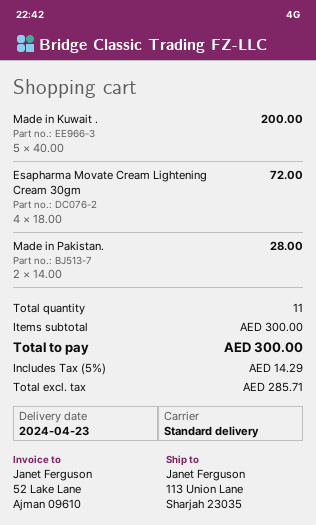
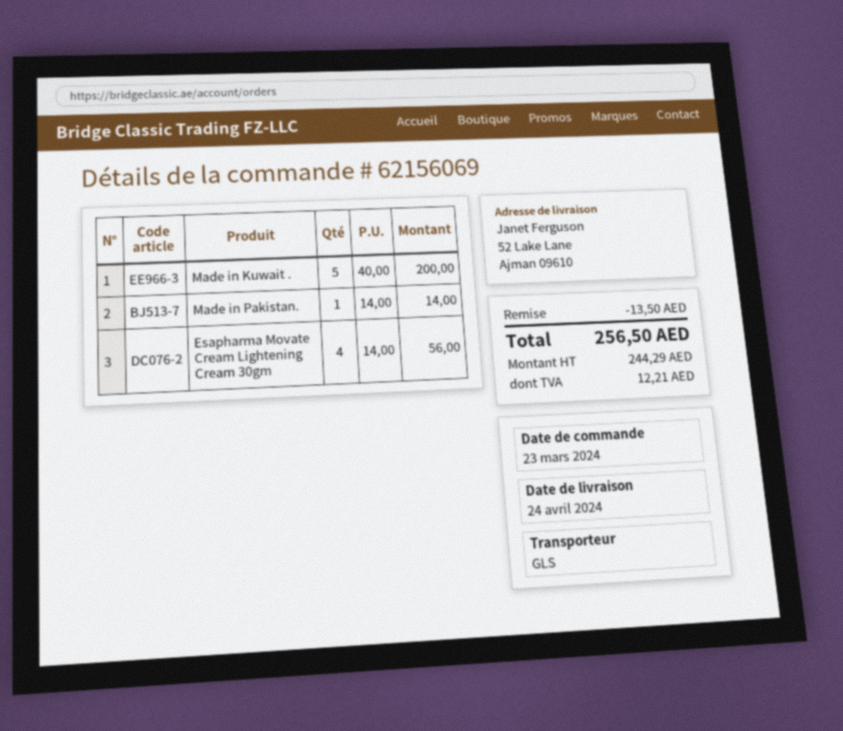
delivery date: 2024-04-23 -> 2024-04-24
shipping method: standard -> GLS
ship to: 113 Union Lane, Sharjah 23035 -> 52 Lake Lane, Ajman 09610
Esapharma Movate Cream Lightening Cream 30gm: 4 x 18.00 = 72.00 -> 4 x 14.00 = 56.00
Made in Pakistan.: 2 x 14.00 = 28.00 -> 1 x 14.00 = 14.00
discount: none -> 13.50
net: 285.71 -> 244.29
tax: 14.29 -> 12.21
total: 300.00 -> 256.50

